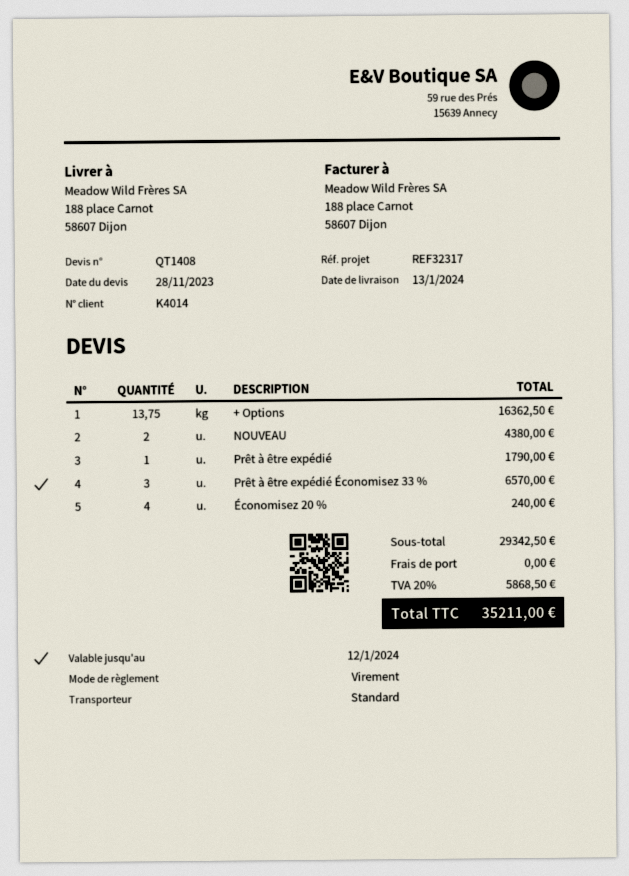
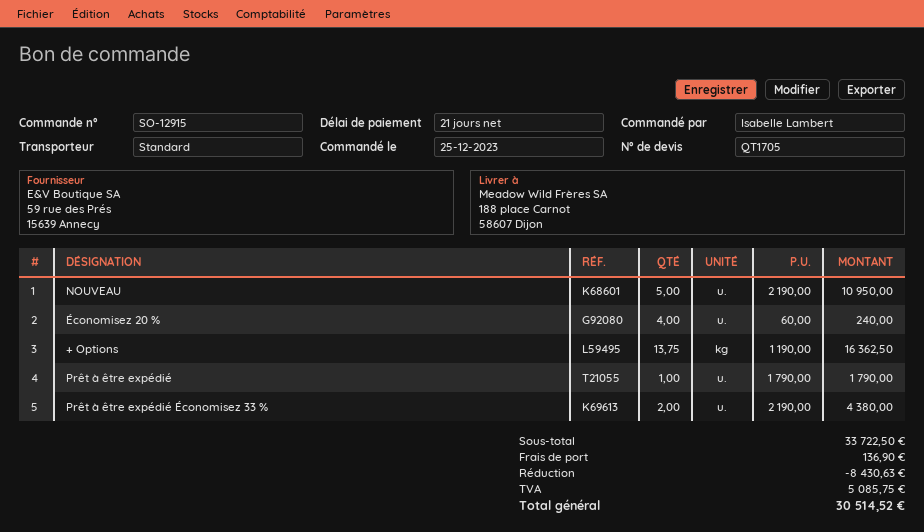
quote number: QT1408 -> QT1705
NOUVEAU: 2 for 4380.00 -> 5 for 10950.00
Prêt à être expédié Économisez 33 %: 3 for 6570.00 -> 2 for 4380.00
subtotal: 29342.50 -> 33722.50
discount: none -> 8430.63
shipping: 0.00 -> 136.90
tax: 5868.50 -> 5085.75
total: 35211.00 -> 30514.52

